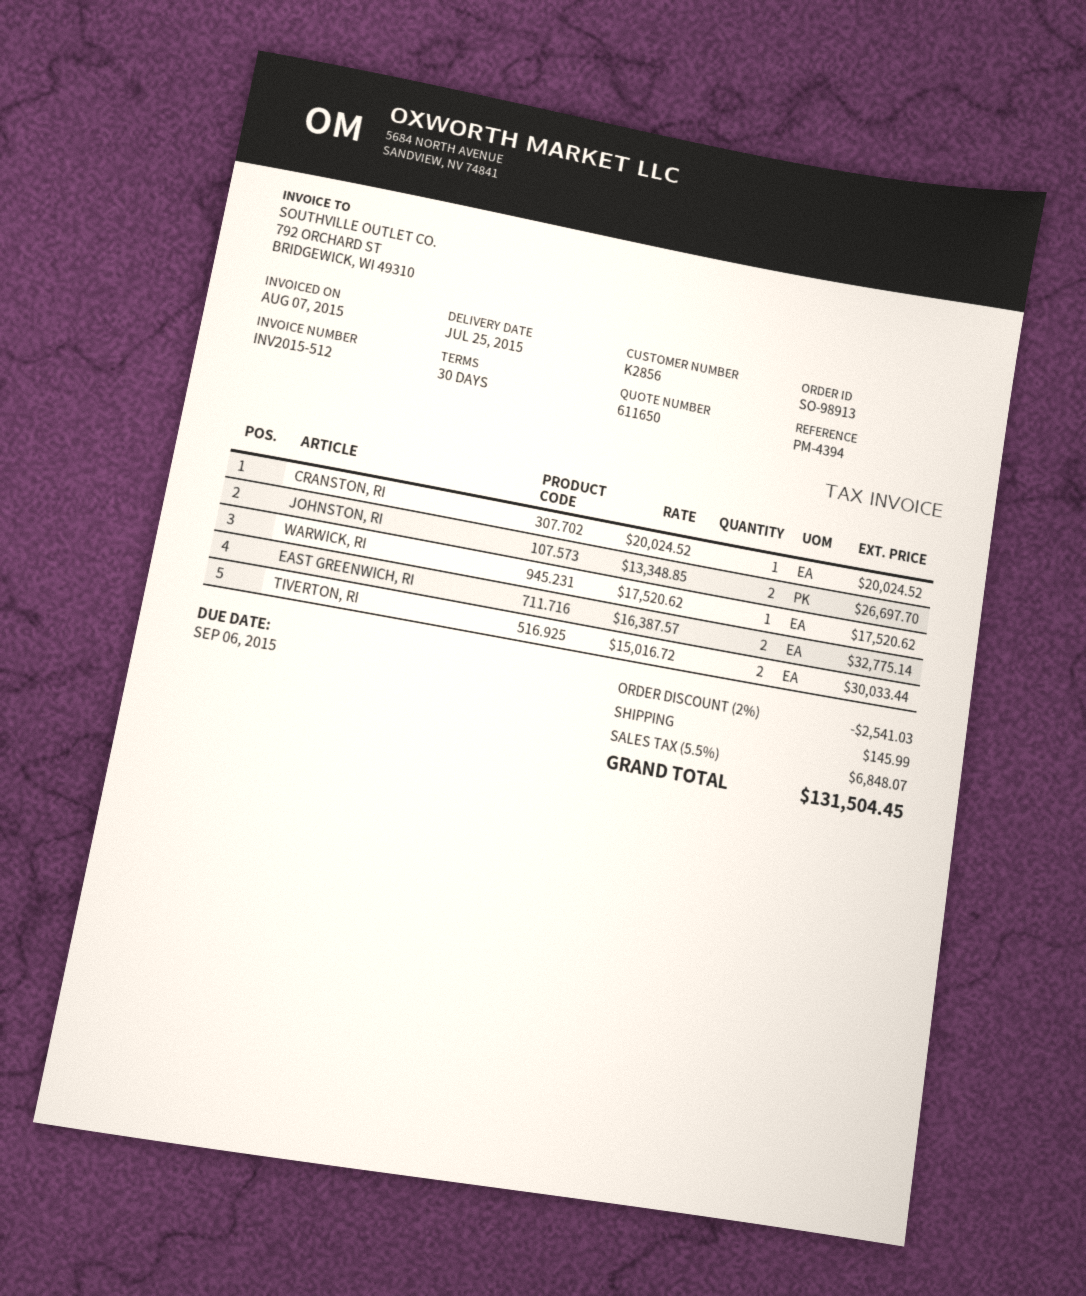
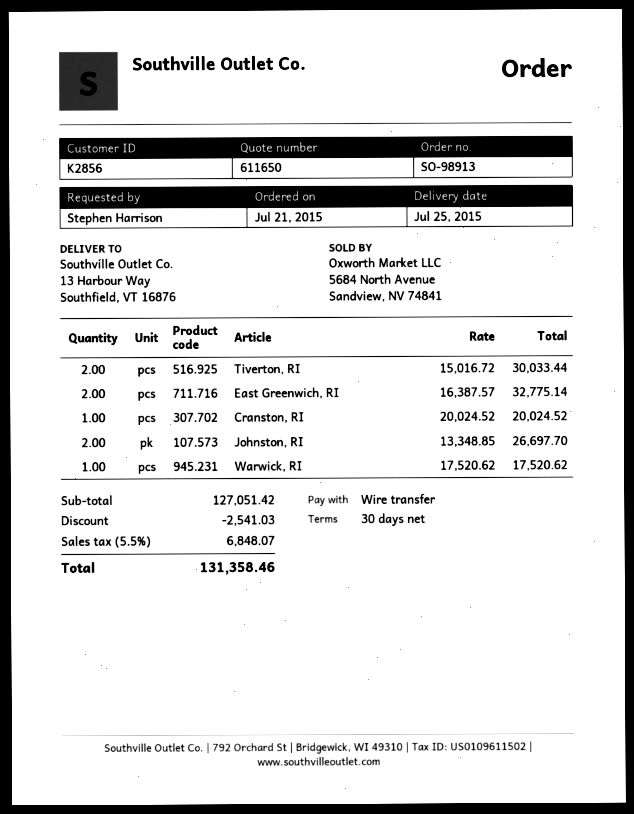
shipping: 145.99 -> none
total: 131504.45 -> 131358.46

